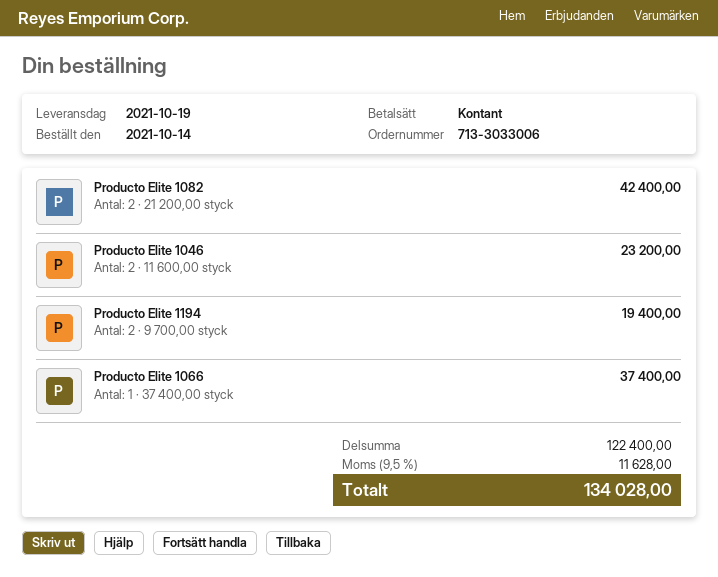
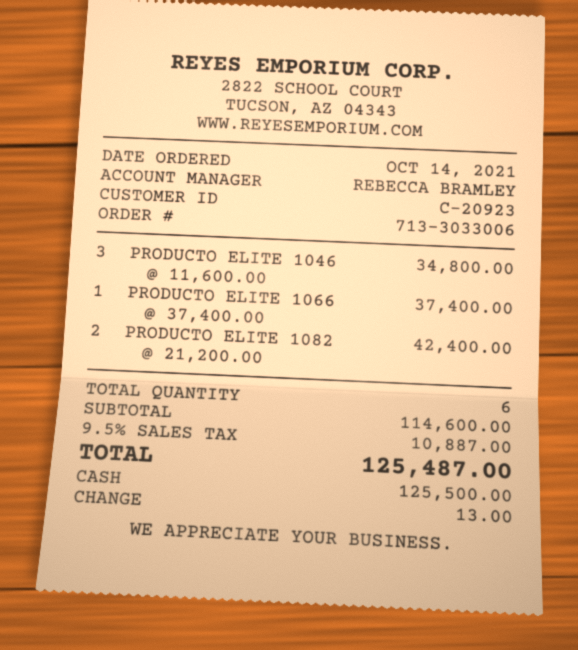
Producto Elite 1046: 2 x 11600.00 = 23200.00 -> 3 x 11600.00 = 34800.00
Producto Elite 1194: 2 x 9700.00 = 19400.00 -> none
subtotal: 122400.00 -> 114600.00
tax: 9.5% = 11628.00 -> 9.5% = 10887.00
total: 134028.00 -> 125487.00

